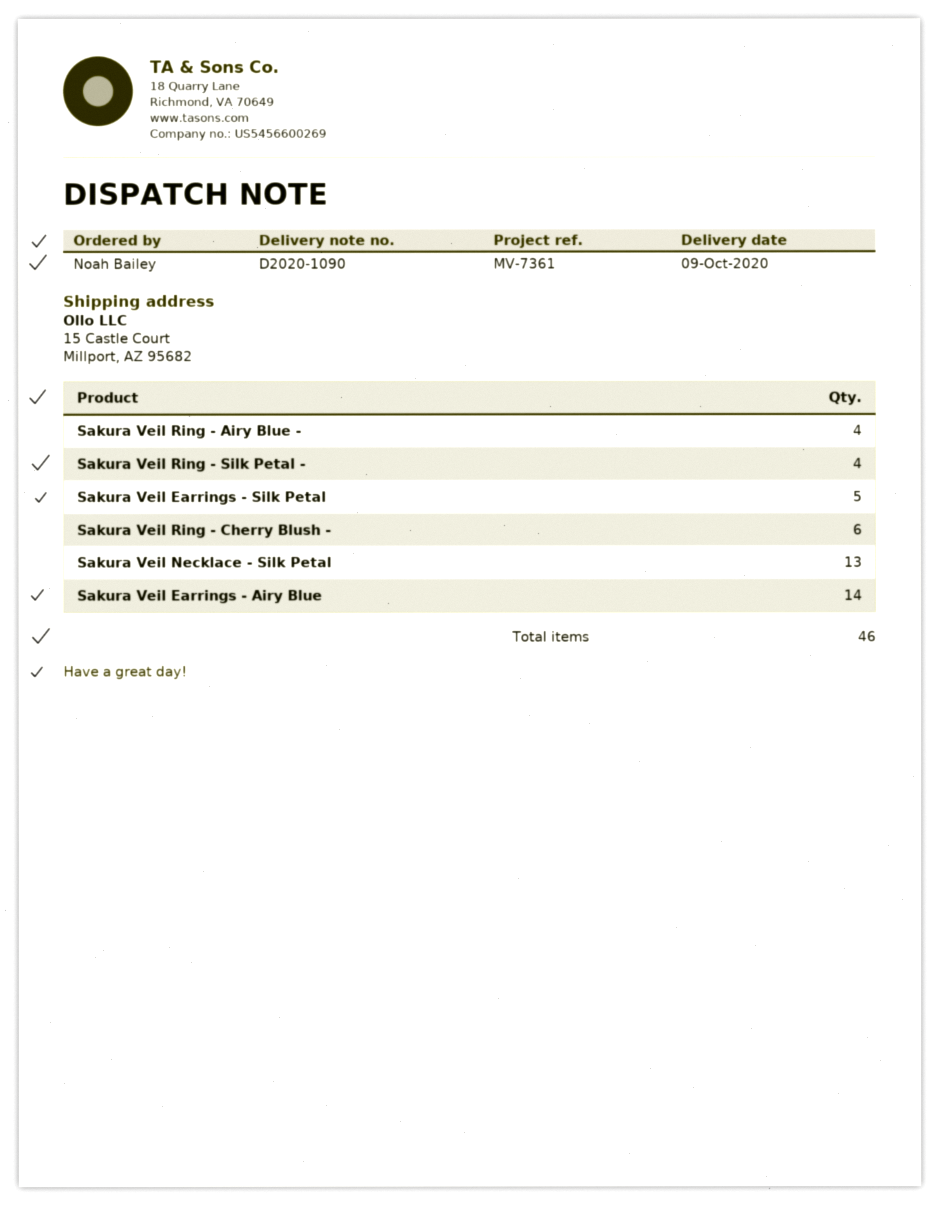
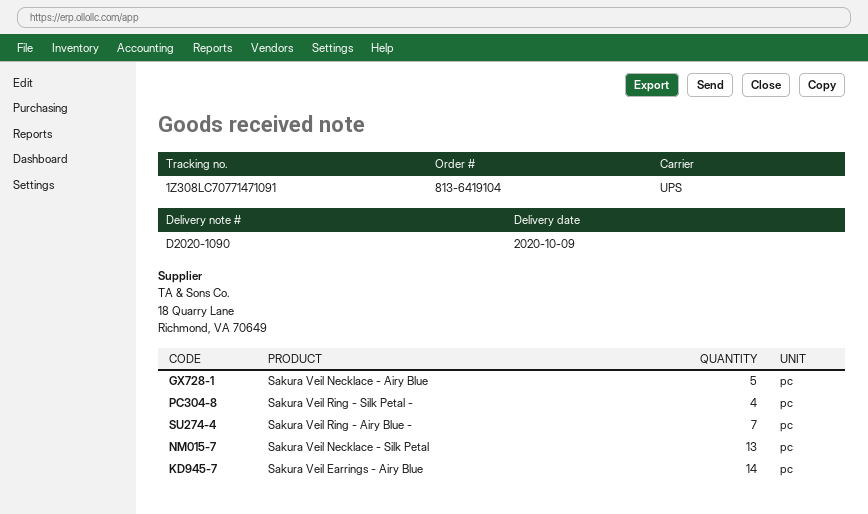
Sakura Veil Ring - Airy Blue -: 4 -> 7
Sakura Veil Earrings - Silk Petal: 5 -> none
Sakura Veil Ring - Cherry Blush -: 6 -> none
Sakura Veil Necklace - Airy Blue: none -> 5

